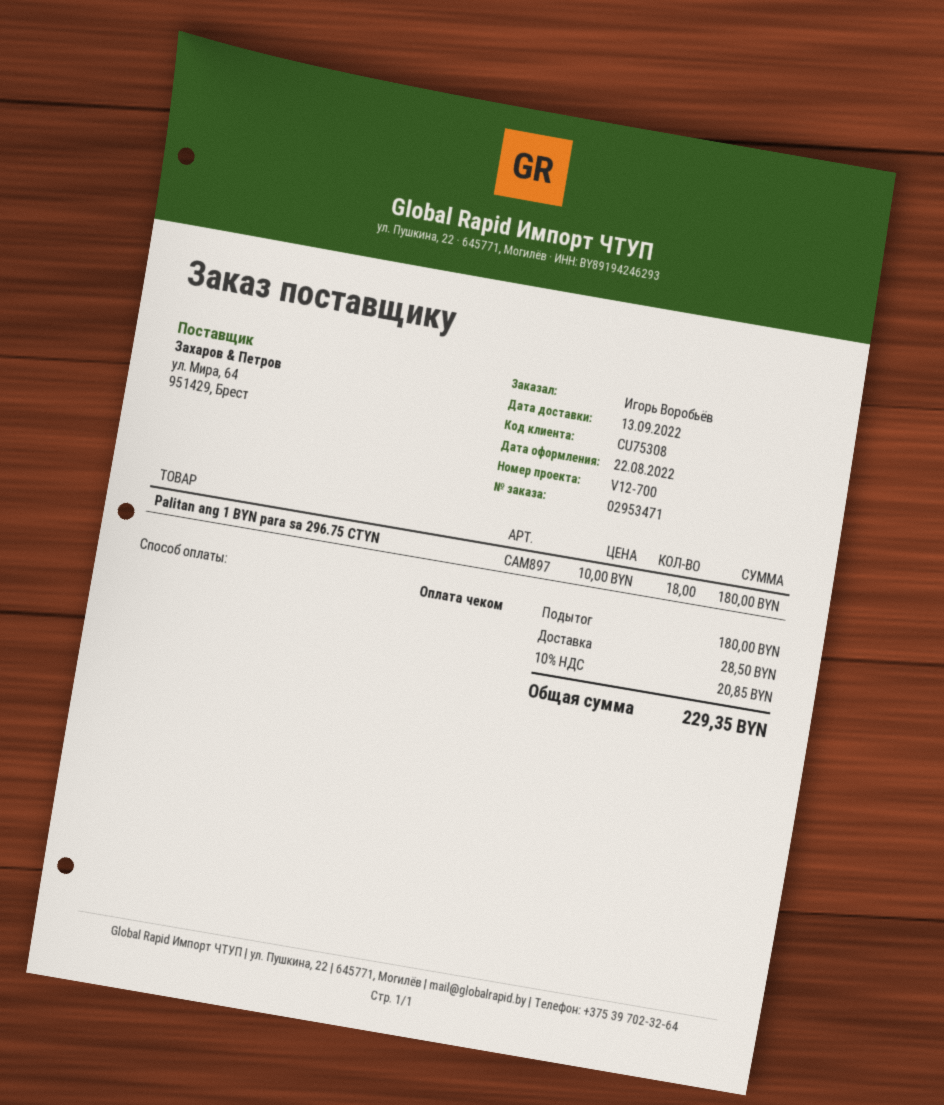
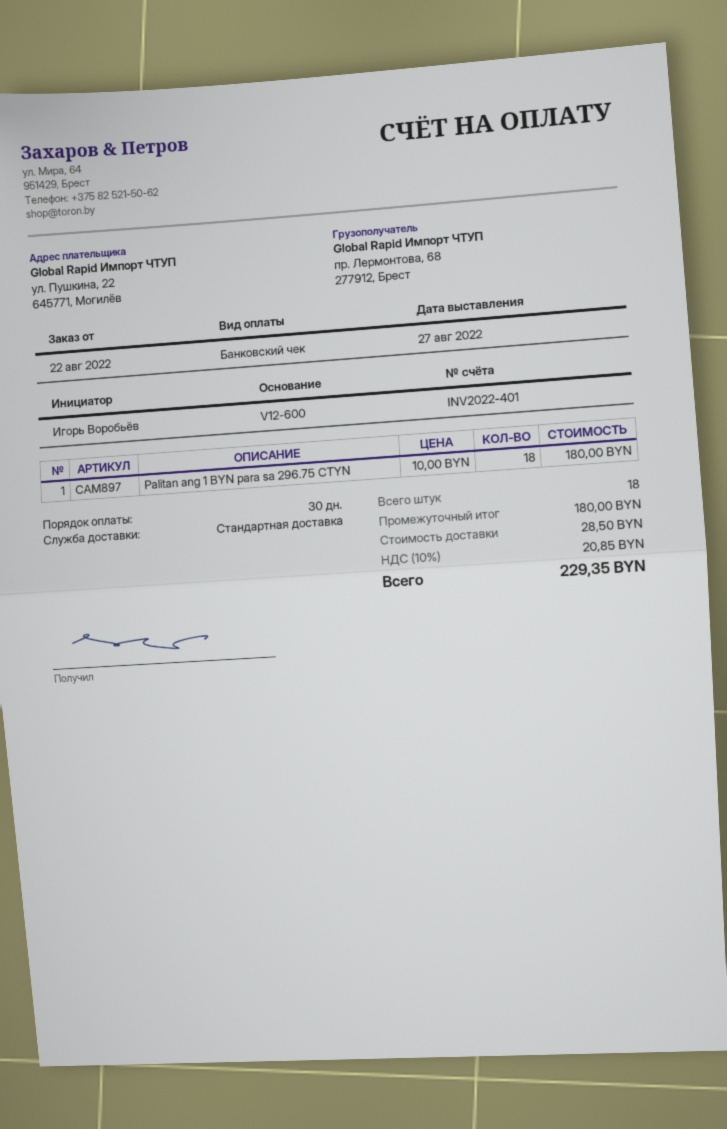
reference: V12-700 -> V12-600

